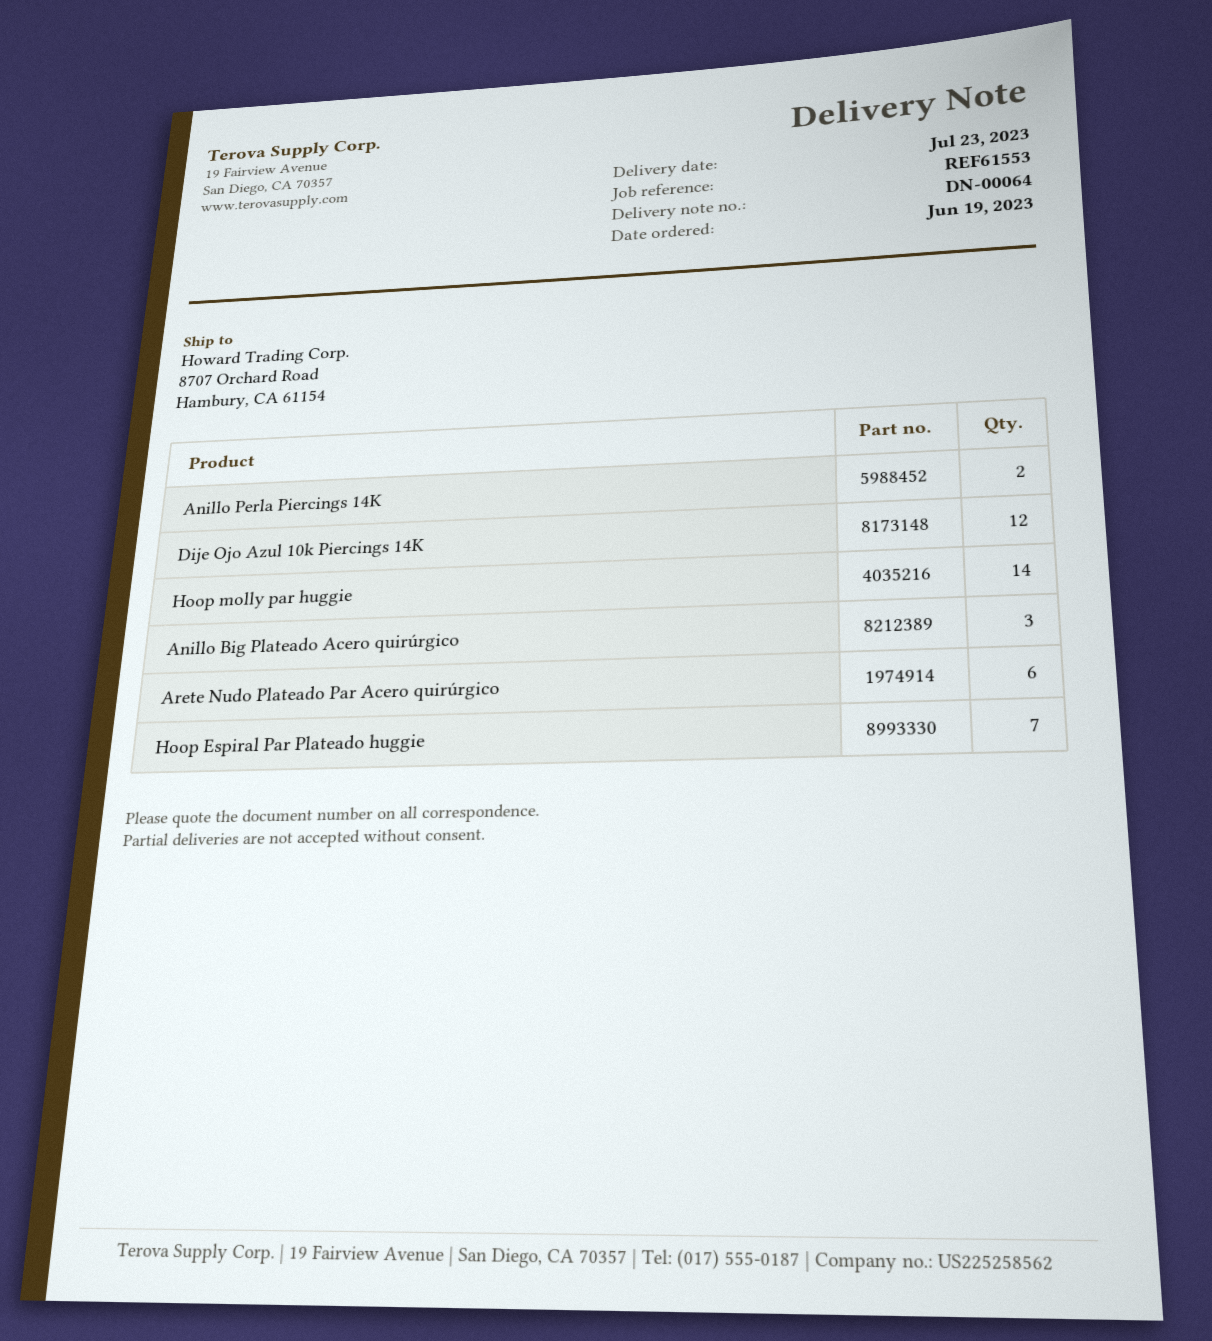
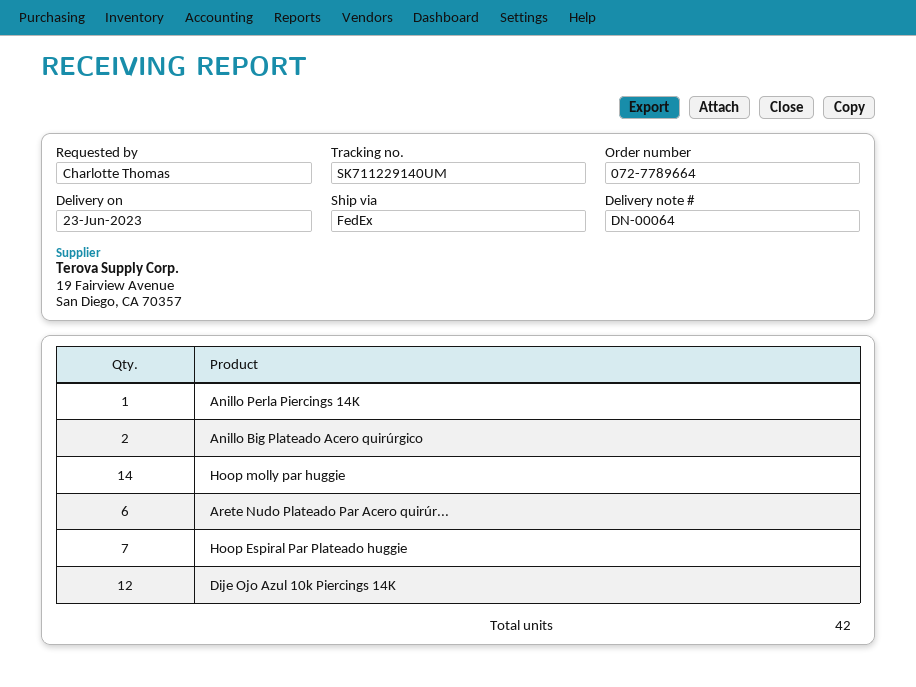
delivery date: 2023-07-23 -> 2023-06-23
Anillo Perla Piercings 14K: 2 -> 1
Anillo Big Plateado Acero quirúrgico: 3 -> 2

